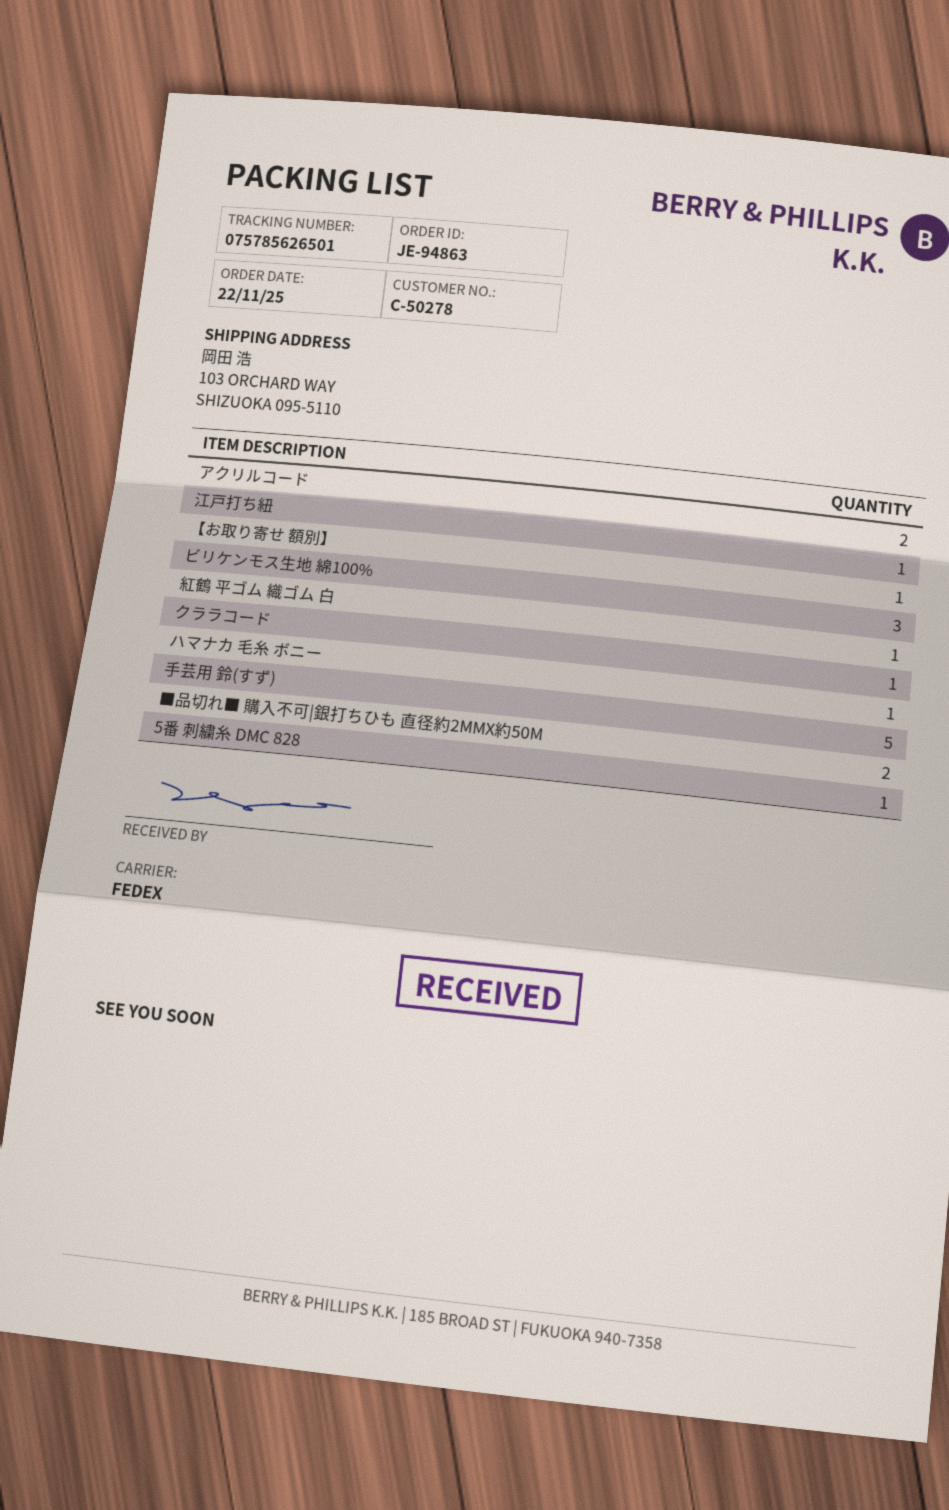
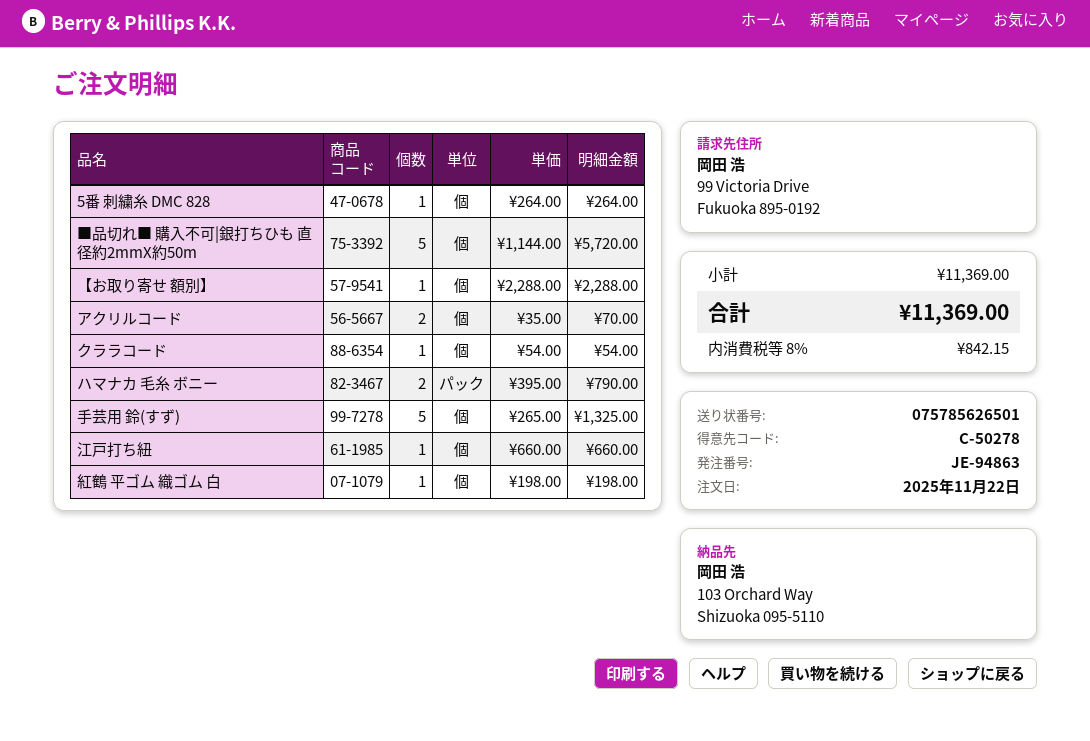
ビリケンモス生地 綿100%: 3 -> none
ハマナカ 毛糸 ボニー: 1 -> 2
■品切れ■ 購入不可|銀打ちひも 直径約2MMX約50M: 2 -> 5

